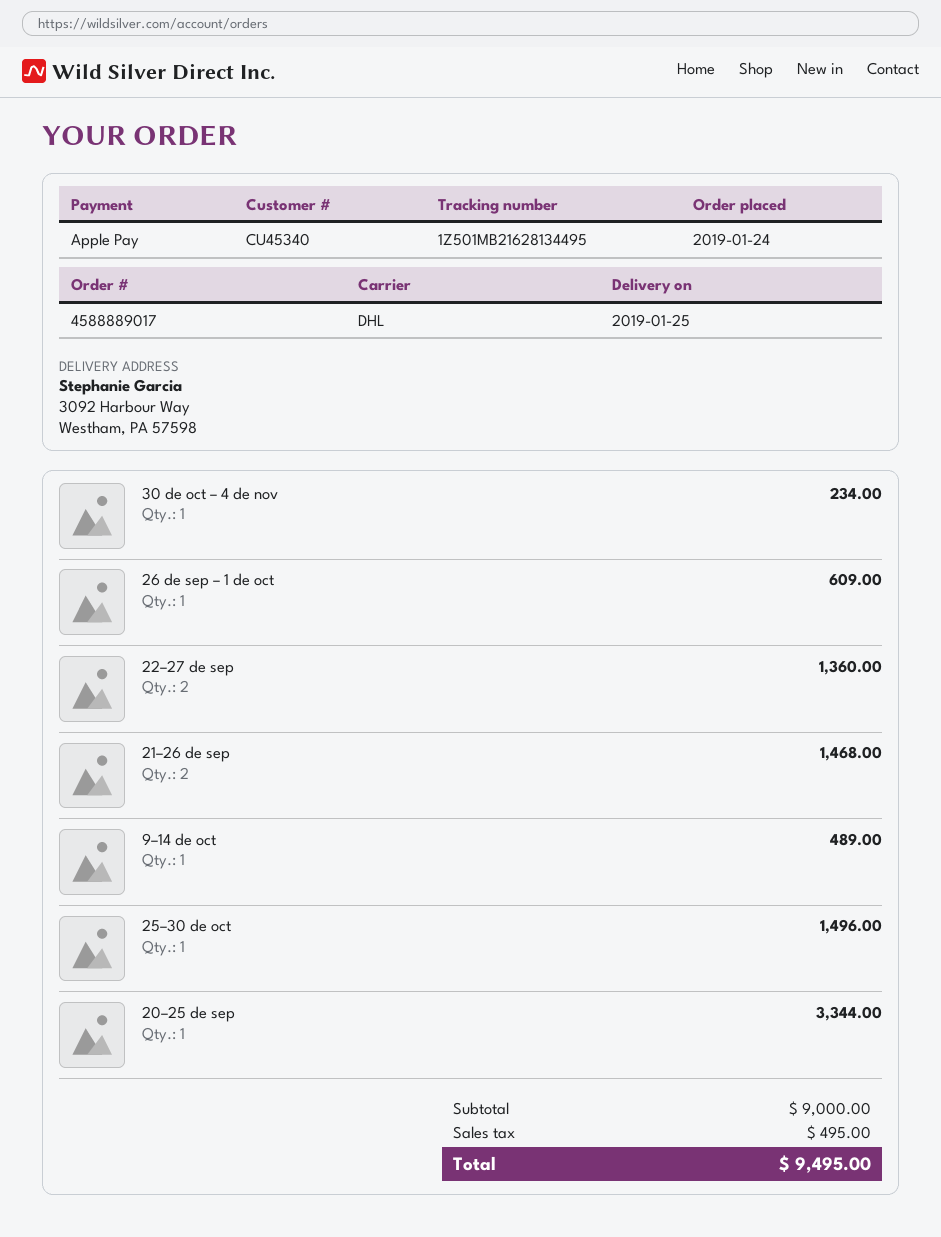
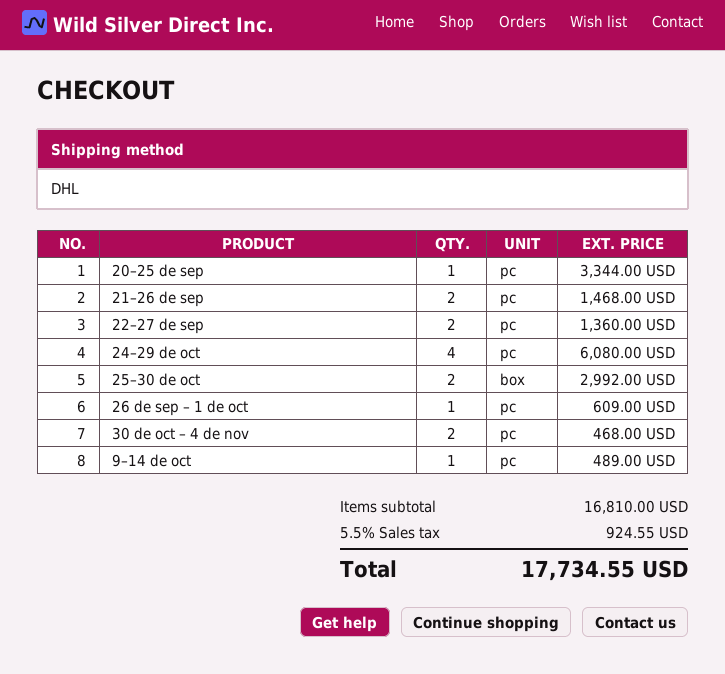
30 de oct – 4 de nov: 1 for 234.00 -> 2 for 468.00
25–30 de oct: 1 for 1496.00 -> 2 for 2992.00
24–29 de oct: none -> 4 for 6080.00
subtotal: 9000.00 -> 16810.00
tax: 495.00 -> 924.55
total: 9495.00 -> 17734.55

